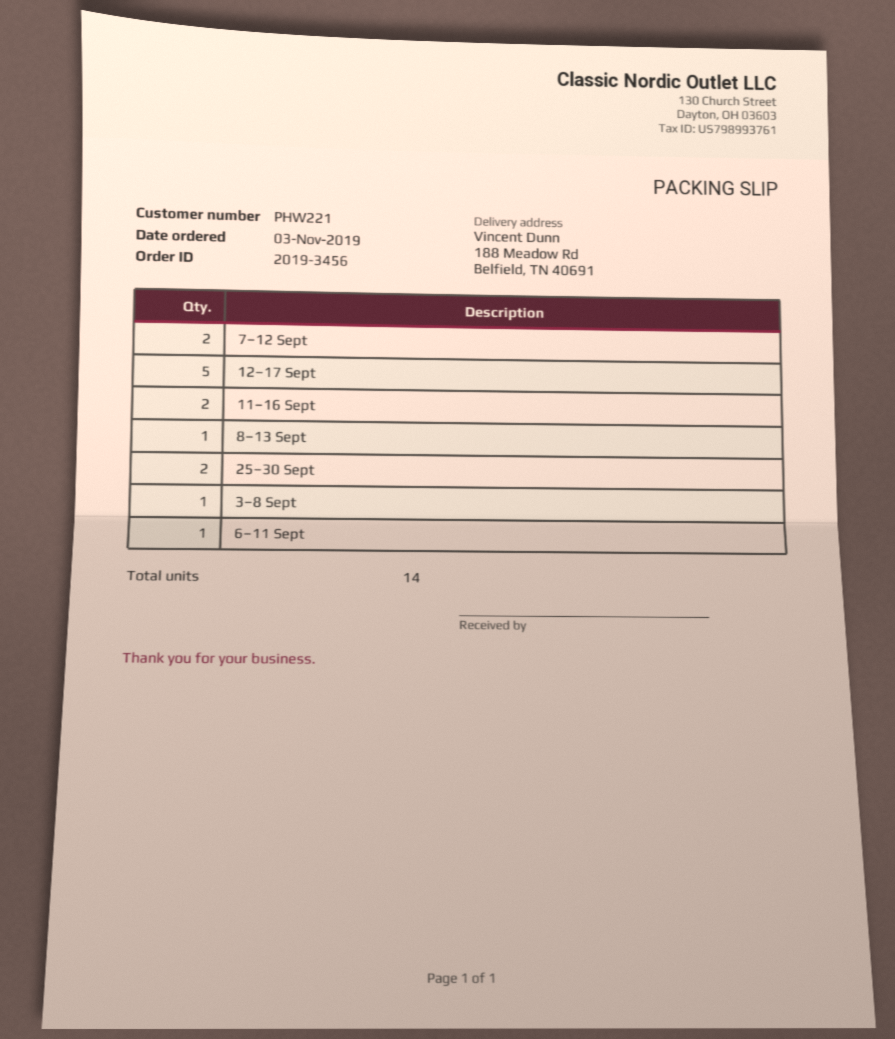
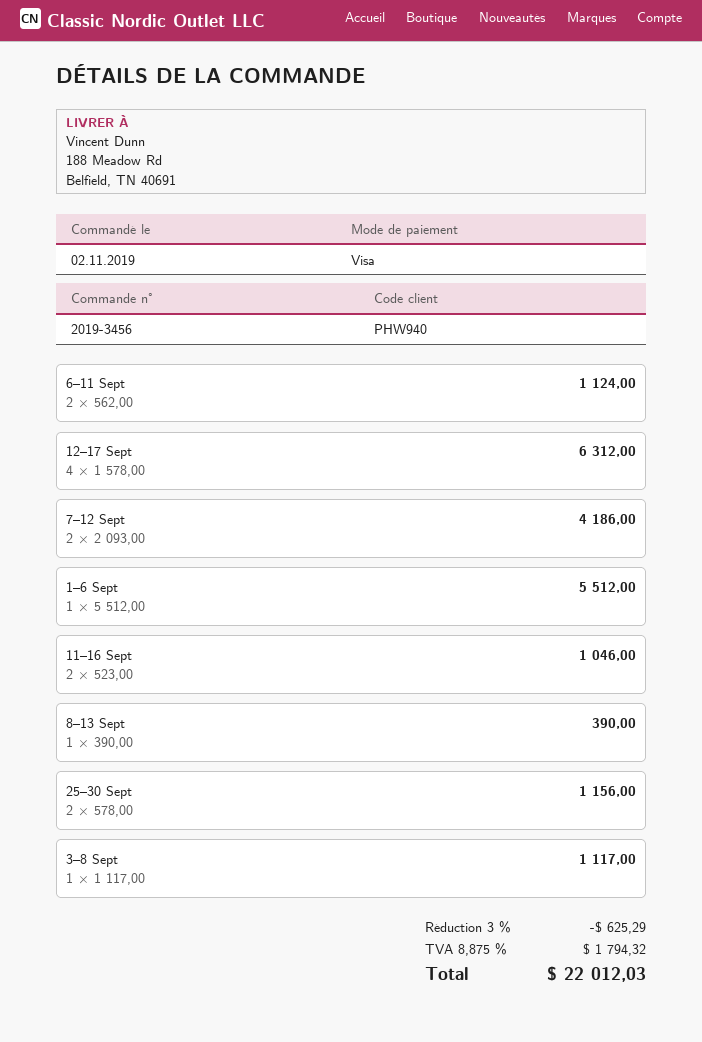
order date: 2019-11-03 -> 2019-11-02
customer number: PHW221 -> PHW940
12–17 Sept: 5 -> 4
6–11 Sept: 1 -> 2
1–6 Sept: none -> 1

